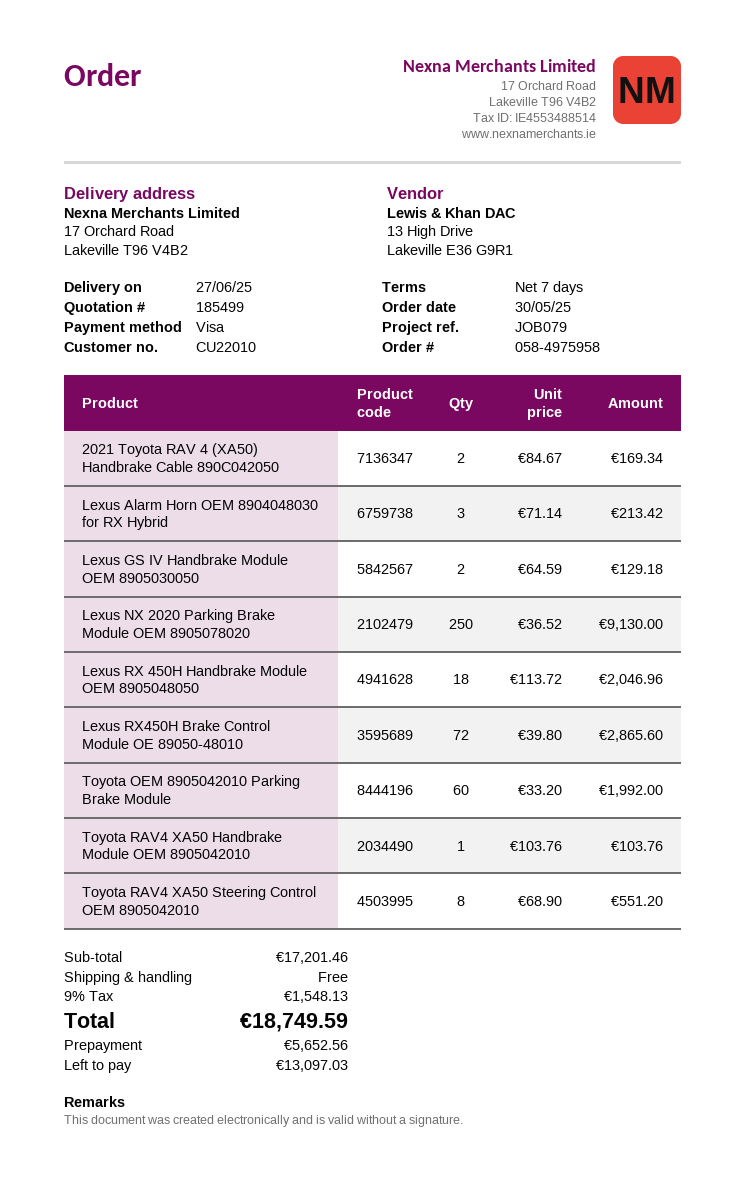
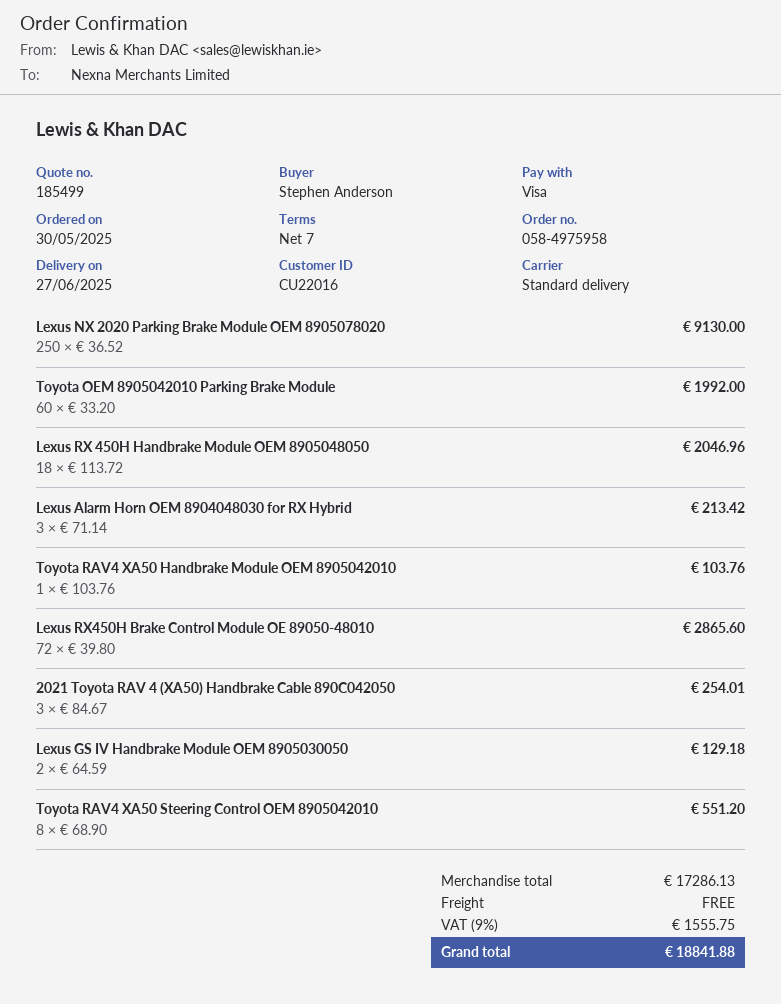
customer number: CU22010 -> CU22016
2021 Toyota RAV 4 (XA50) Handbrake Cable 890C042050: 2 x 84.67 = 169.34 -> 3 x 84.67 = 254.01
subtotal: 17201.46 -> 17286.13
tax: 9% = 1548.13 -> 9% = 1555.75
total: 18749.59 -> 18841.88

